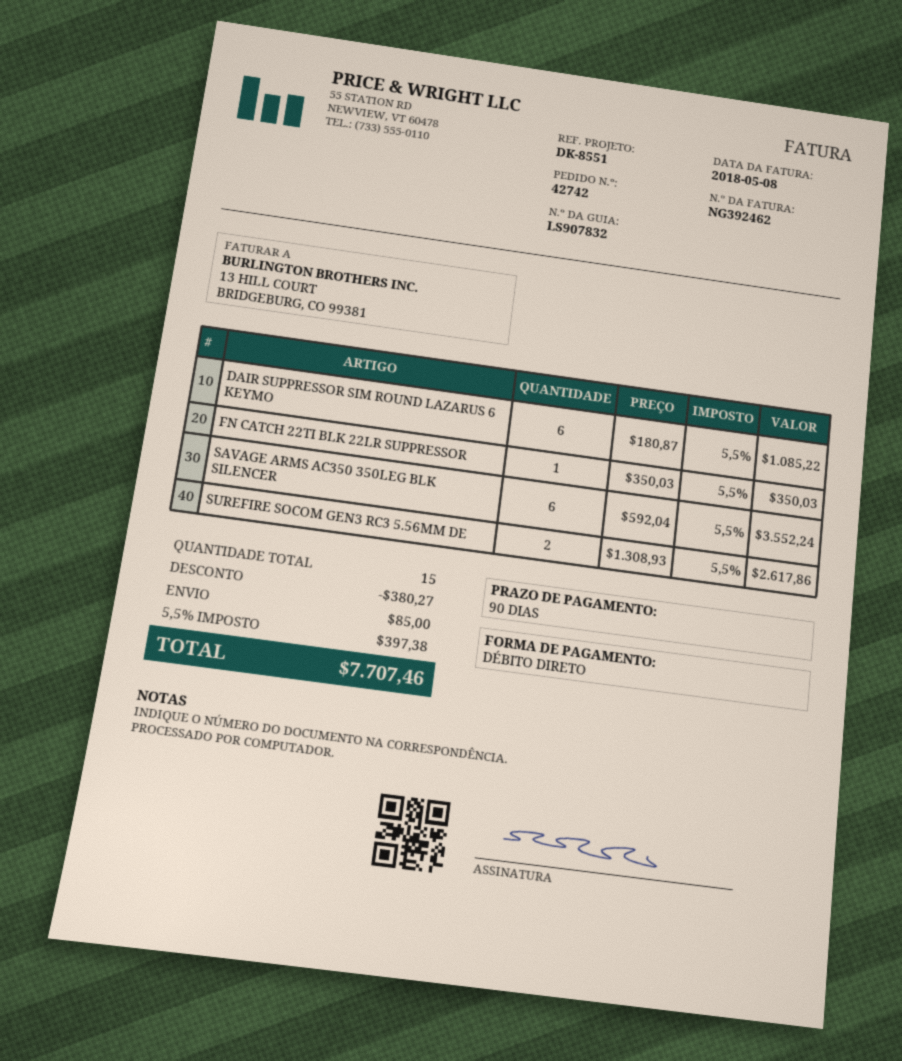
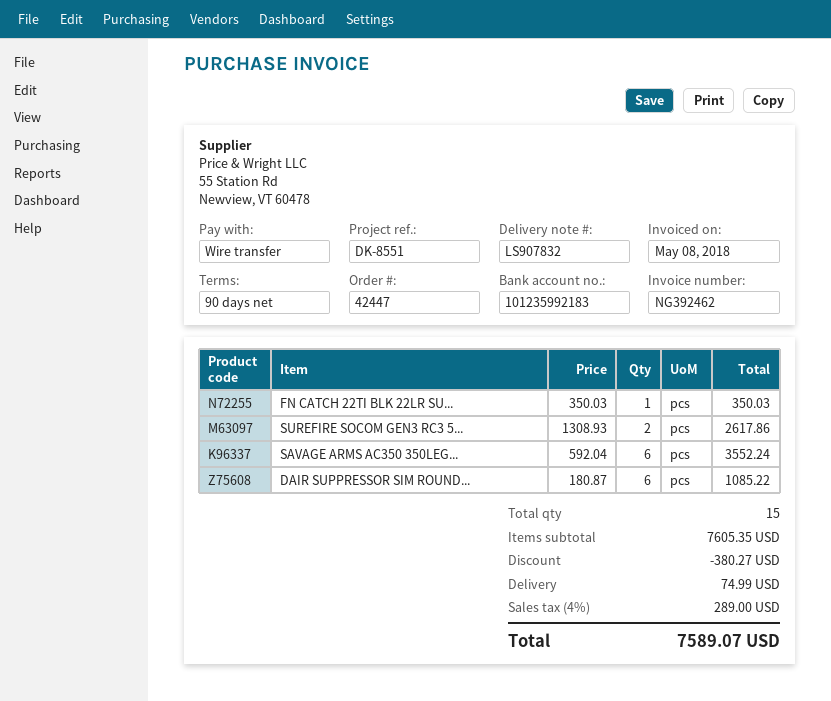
order number: 42742 -> 42447
payment method: direct debit -> bank transfer
shipping: 85.00 -> 74.99
tax: 5.5% = 397.38 -> 4% = 289.00
total: 7707.46 -> 7589.07

